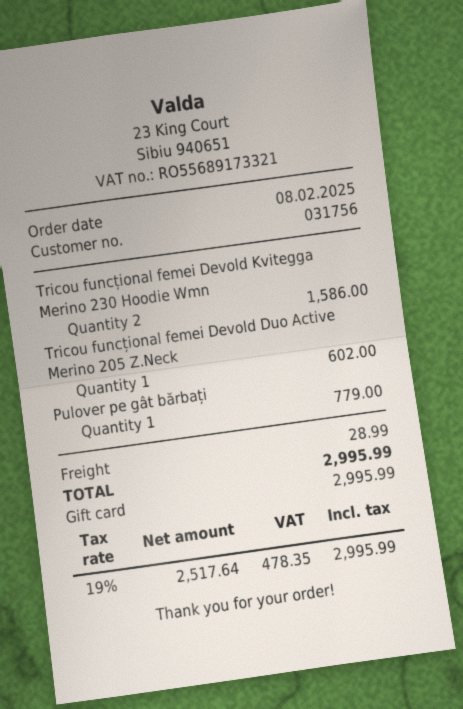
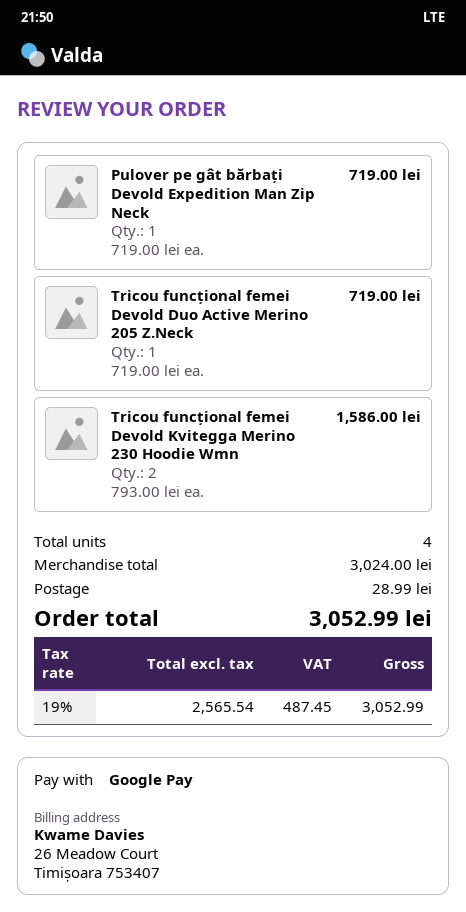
payment method: gift card -> Google Pay
Tricou funcțional femei Devold Duo Active Merino 205 Z.Neck: 1 for 602.00 -> 1 for 719.00
Pulover pe gât bărbați: 1 for 779.00 -> 1 for 719.00
net: 2517.64 -> 2565.54
tax: 19% = 478.35 -> 19% = 487.45
total: 2995.99 -> 3052.99

